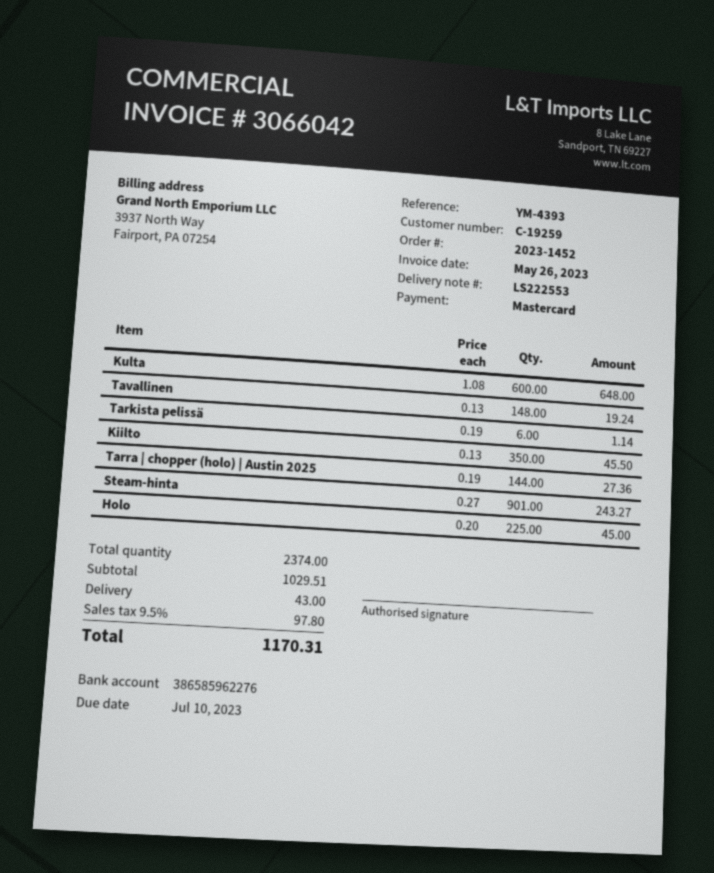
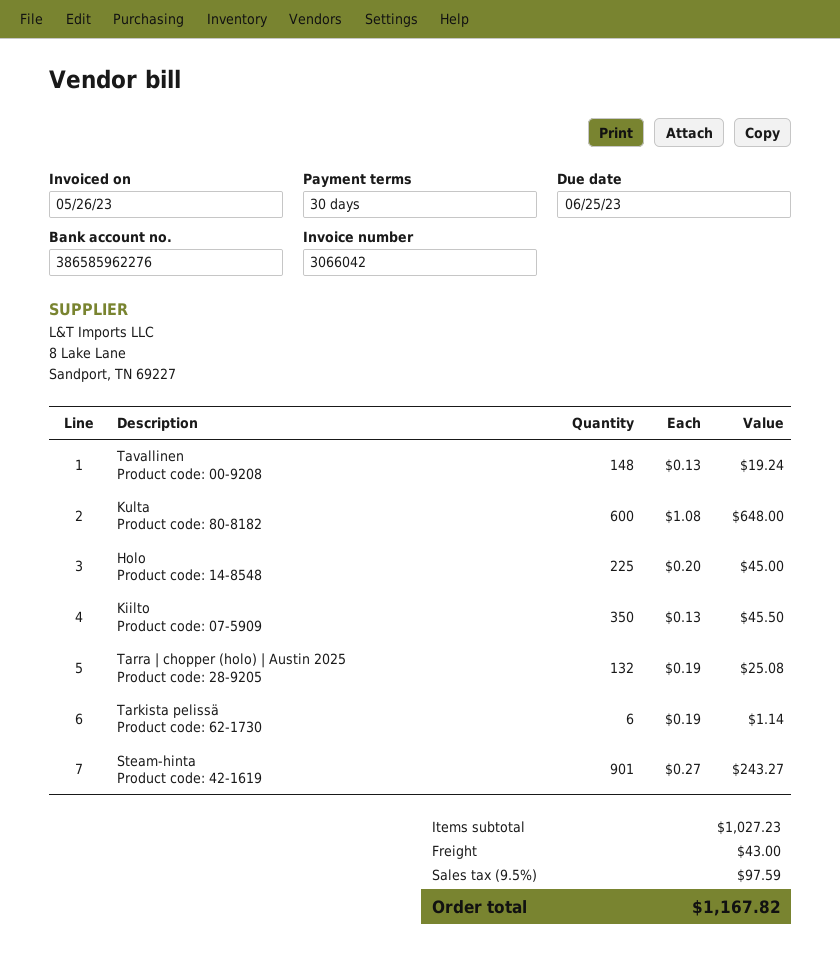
due date: 2023-07-10 -> 2023-06-25
Tarra | chopper (holo) | Austin 2025: 144 x 0.19 = 27.36 -> 132 x 0.19 = 25.08
subtotal: 1029.51 -> 1027.23
tax: 9.5% = 97.80 -> 9.5% = 97.59
total: 1170.31 -> 1167.82

